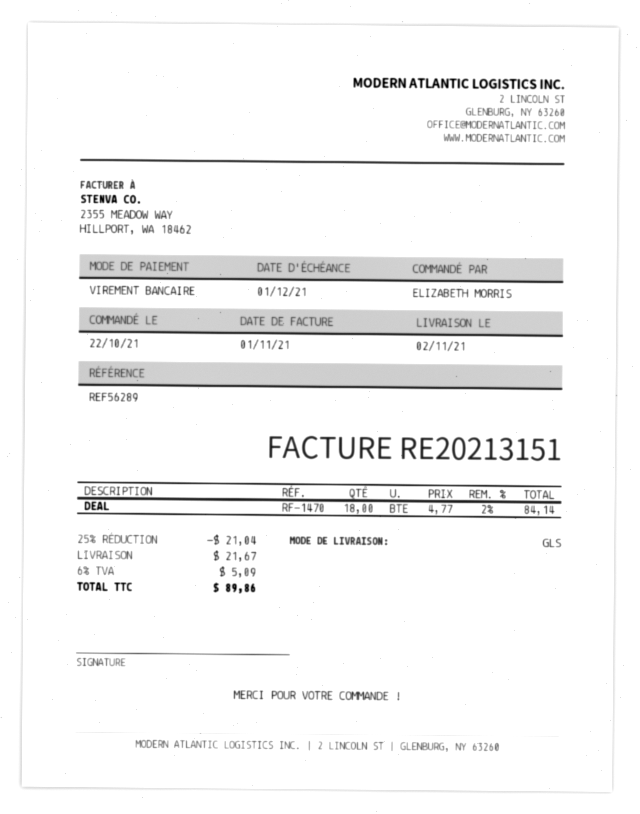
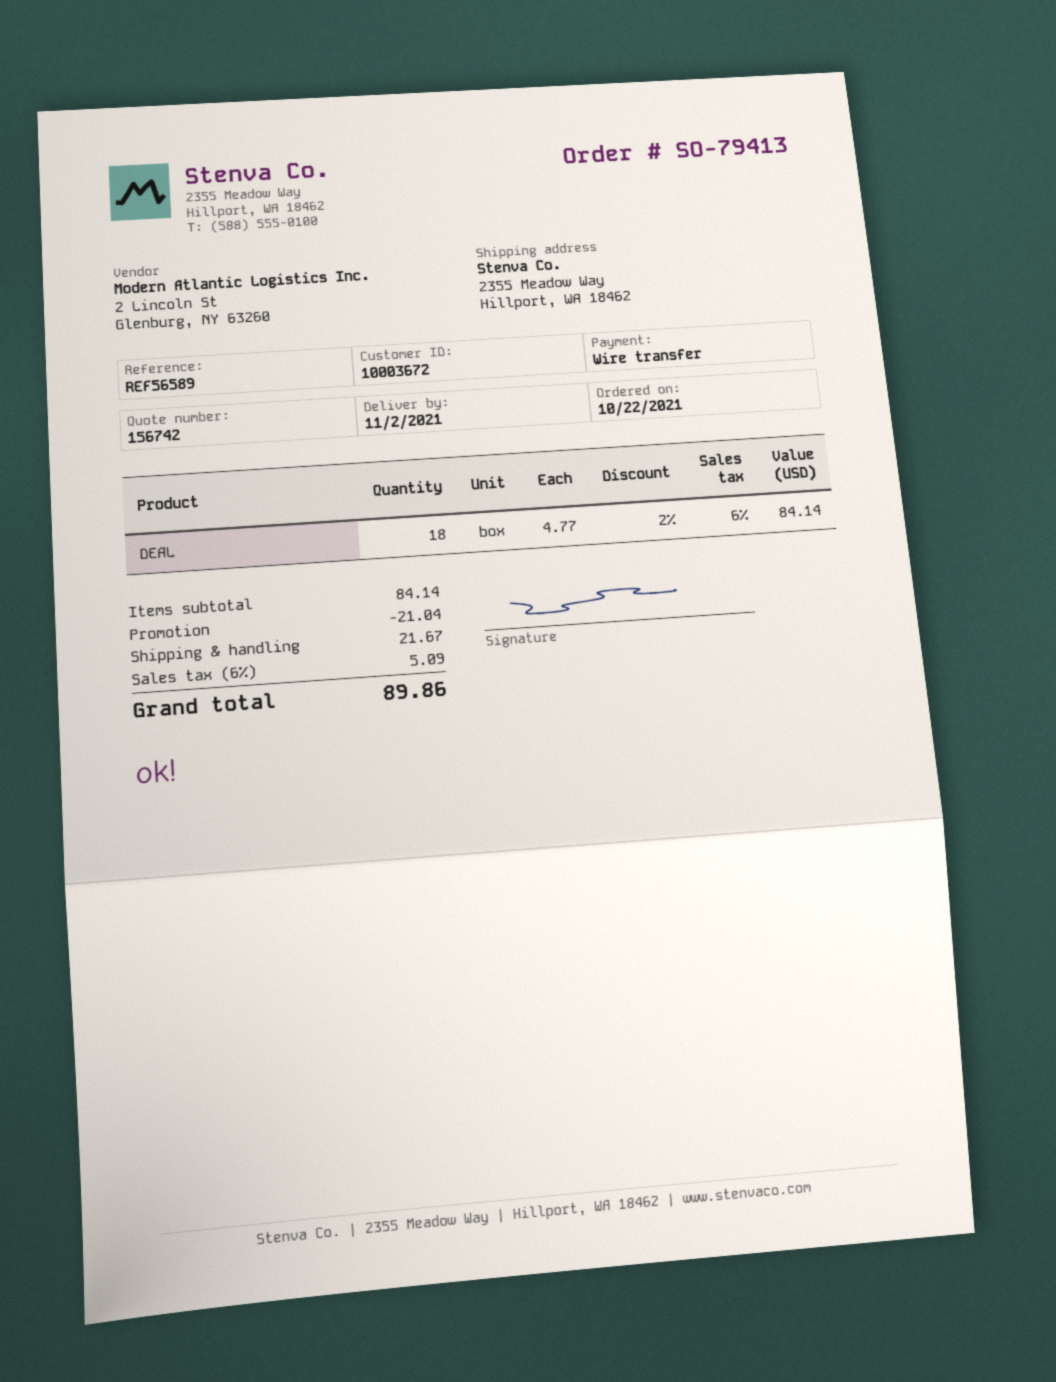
reference: REF56289 -> REF56589

